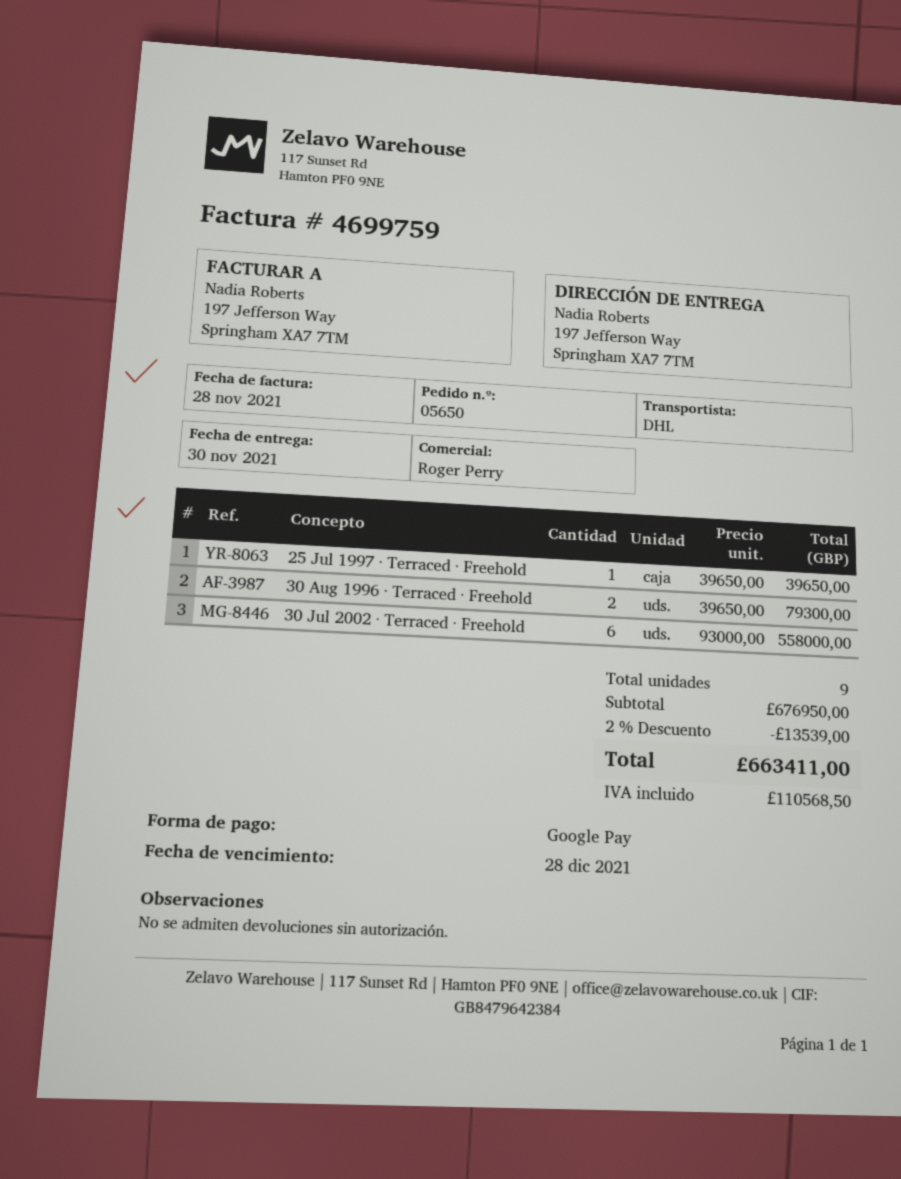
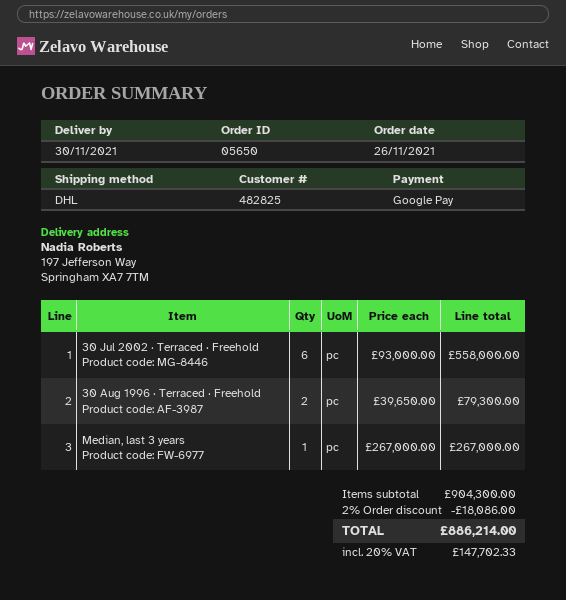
25 Jul 1997 · Terraced · Freehold: 1 x 39650.00 = 39650.00 -> none
Median, last 3 years: none -> 1 x 267000.00 = 267000.00
subtotal: 676950.00 -> 904300.00
discount: 2% = 13539.00 -> 2% = 18086.00
tax: 110568.50 -> 147702.33
total: 663411.00 -> 886214.00

